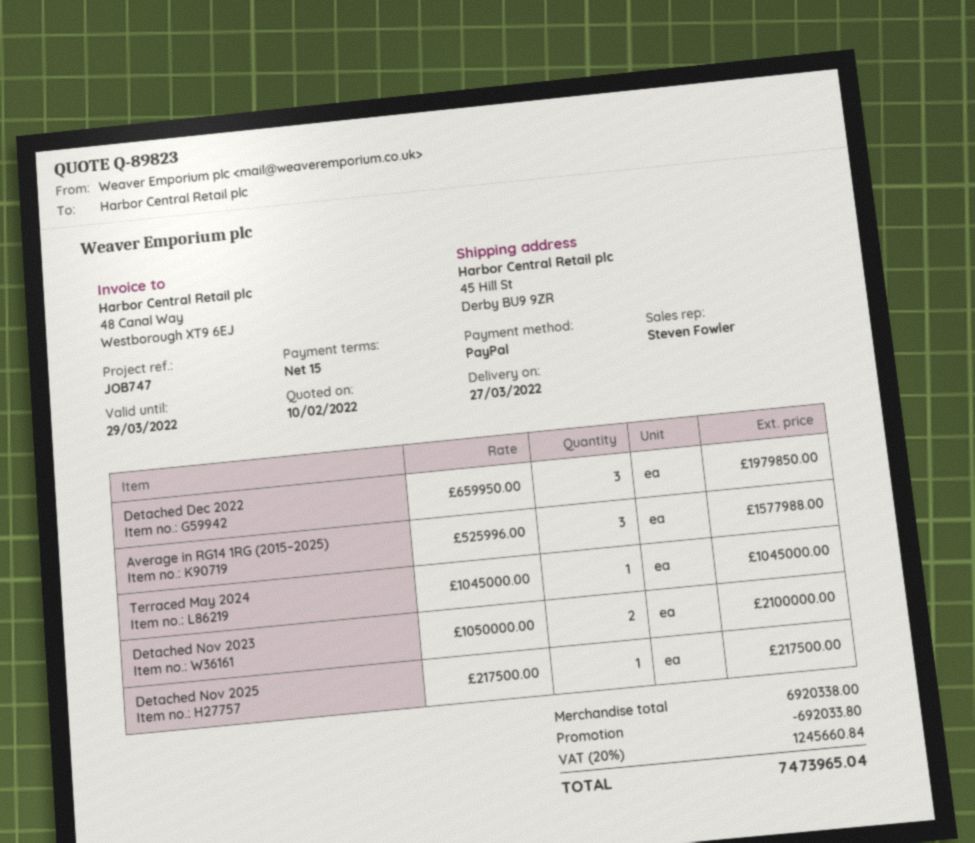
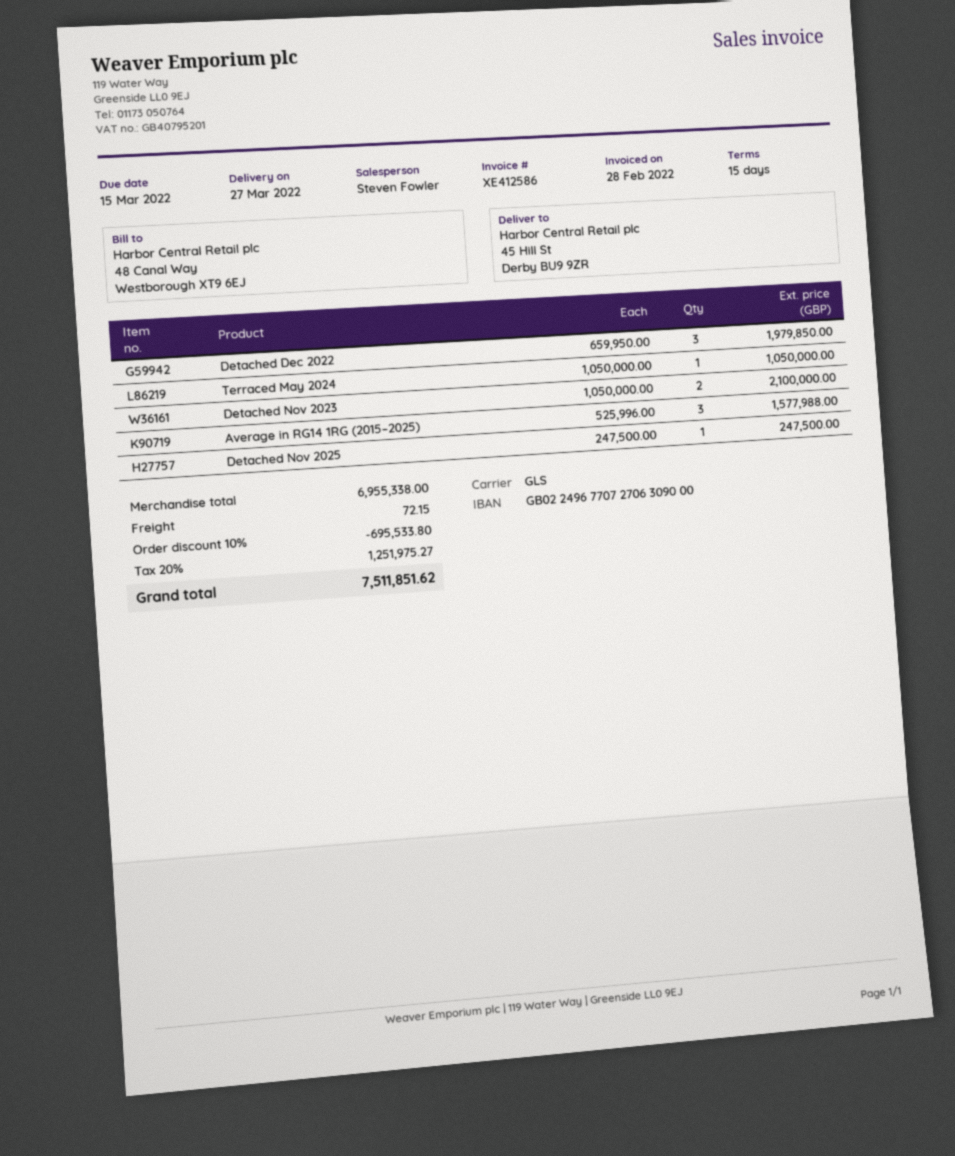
Terraced May 2024: 1 x 1045000.00 = 1045000.00 -> 1 x 1050000.00 = 1050000.00
Detached Nov 2025: 1 x 217500.00 = 217500.00 -> 1 x 247500.00 = 247500.00
subtotal: 6920338.00 -> 6955338.00
discount: 692033.80 -> 695533.80
shipping: none -> 72.15
tax: 20% = 1245660.84 -> 20% = 1251975.27
total: 7473965.04 -> 7511851.62

